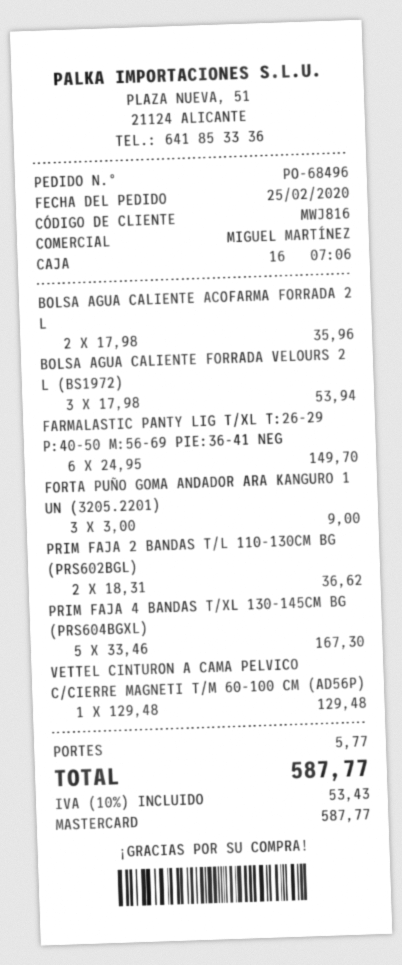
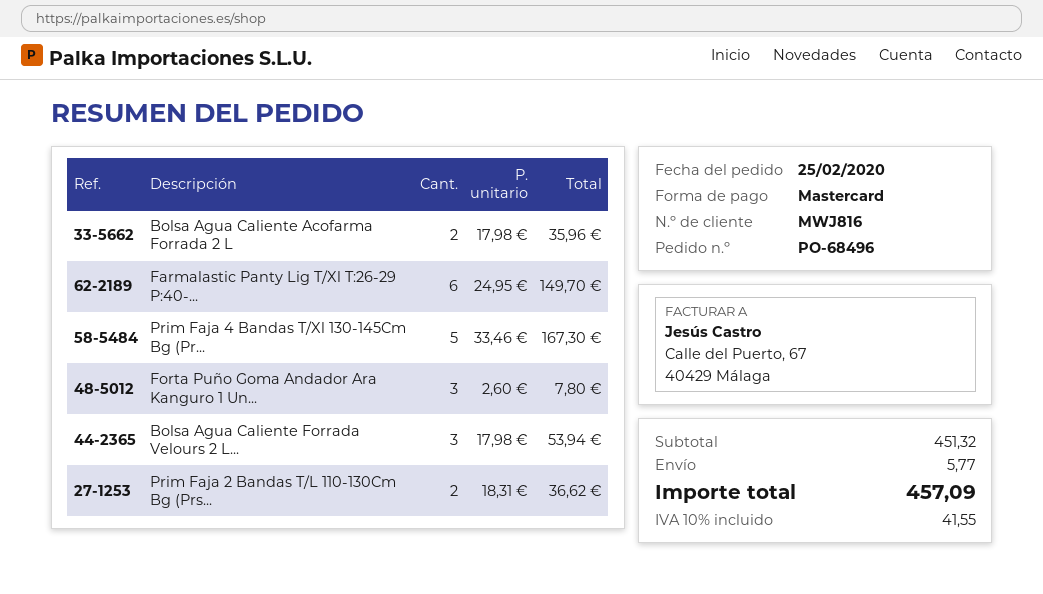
FORTA PUÑO GOMA ANDADOR ARA KANGURO 1 UN (3205.2201): 3 x 3.00 = 9.00 -> 3 x 2.60 = 7.80
VETTEL CINTURON A CAMA PELVICO C/CIERRE MAGNETI T/M 60-100 CM (AD56P): 1 x 129.48 = 129.48 -> none
tax: 10% = 53.43 -> 10% = 41.55
total: 587.77 -> 457.09

